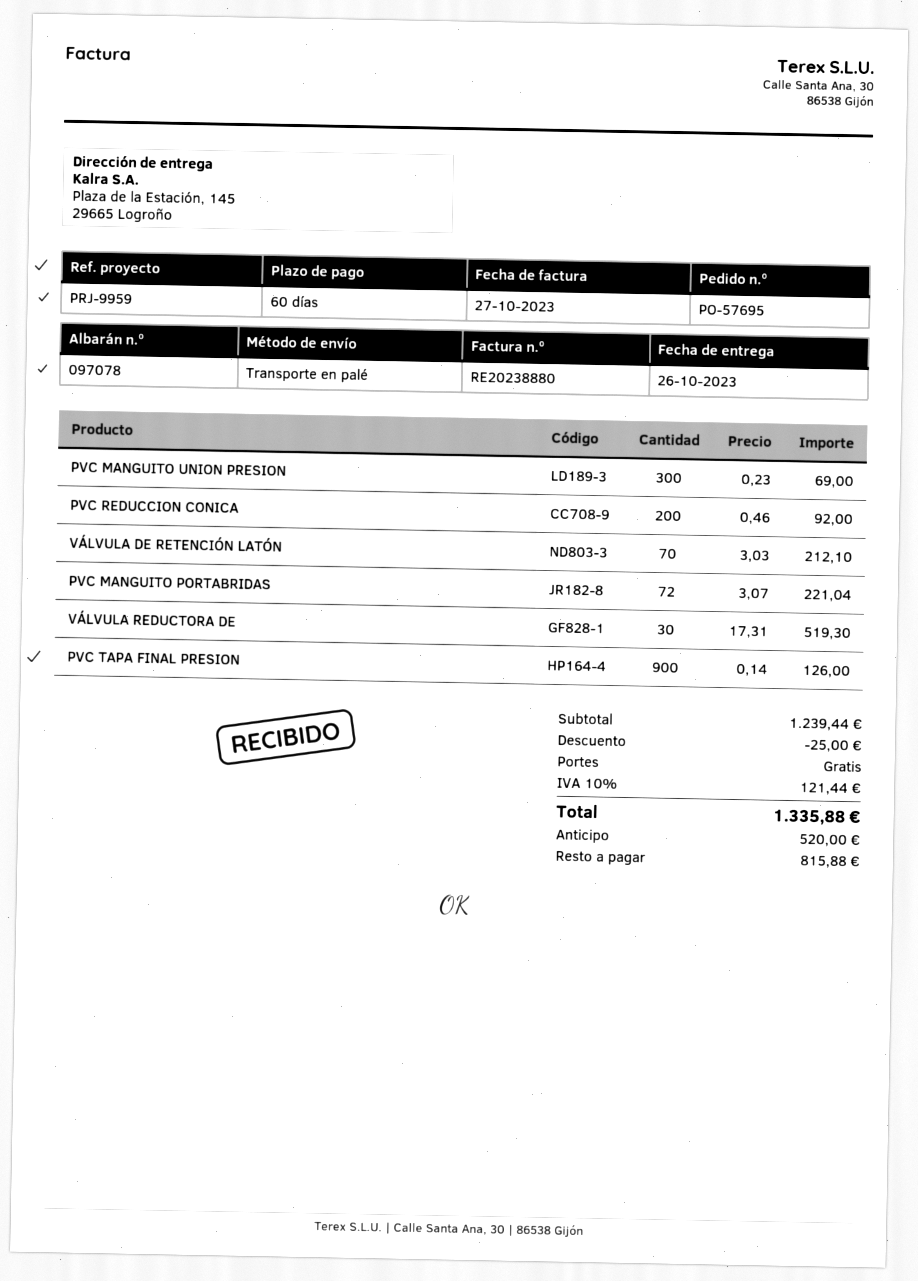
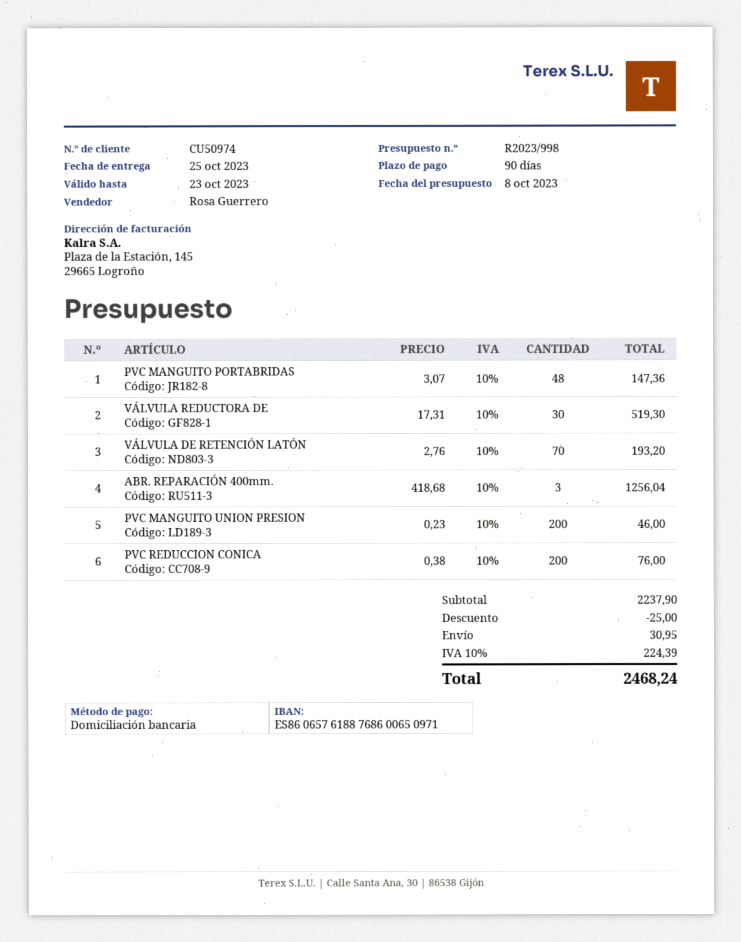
delivery date: 2023-10-26 -> 2023-10-25
payment terms: 60 days -> 90 days
PVC MANGUITO UNION PRESION: 300 x 0.23 = 69.00 -> 200 x 0.23 = 46.00
PVC REDUCCION CONICA: 200 x 0.46 = 92.00 -> 200 x 0.38 = 76.00
VÁLVULA DE RETENCIÓN LATÓN: 70 x 3.03 = 212.10 -> 70 x 2.76 = 193.20
PVC MANGUITO PORTABRIDAS: 72 x 3.07 = 221.04 -> 48 x 3.07 = 147.36
PVC TAPA FINAL PRESION: 900 x 0.14 = 126.00 -> none
ABR. REPARACIÓN 400mm.: none -> 3 x 418.68 = 1256.04
subtotal: 1239.44 -> 2237.90
shipping: 0.00 -> 30.95
tax: 10% = 121.44 -> 10% = 224.39
total: 1335.88 -> 2468.24

